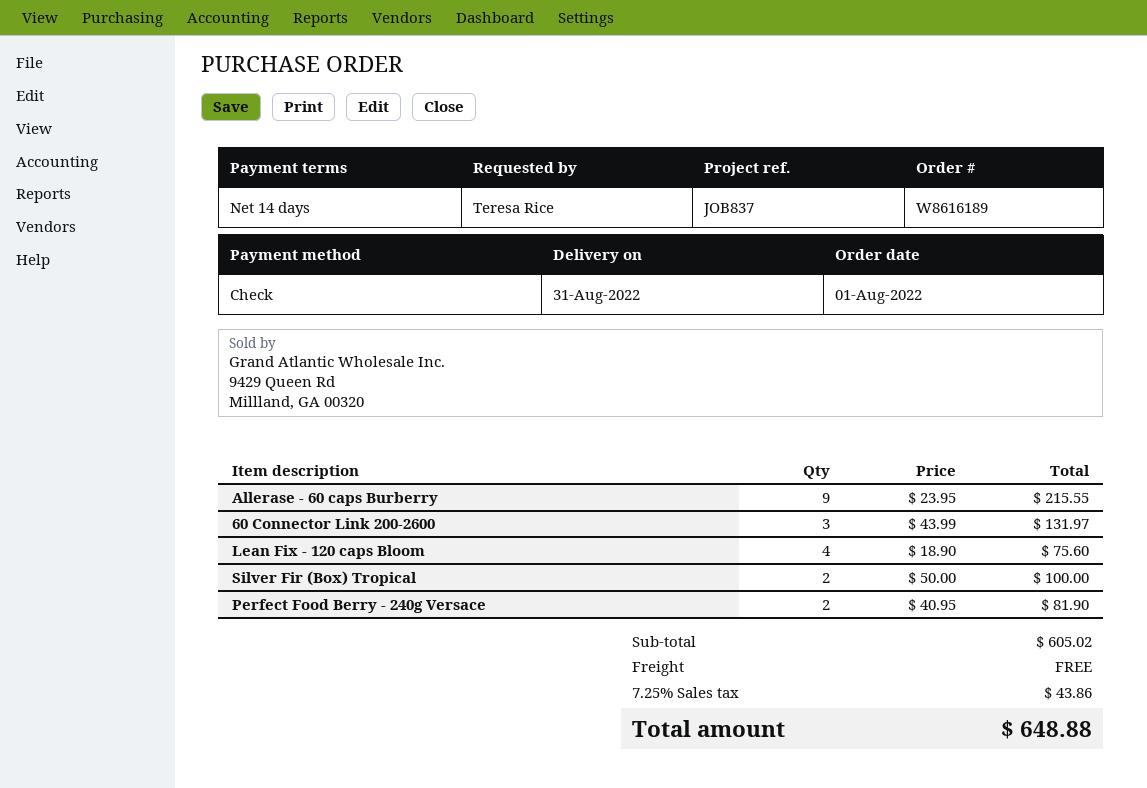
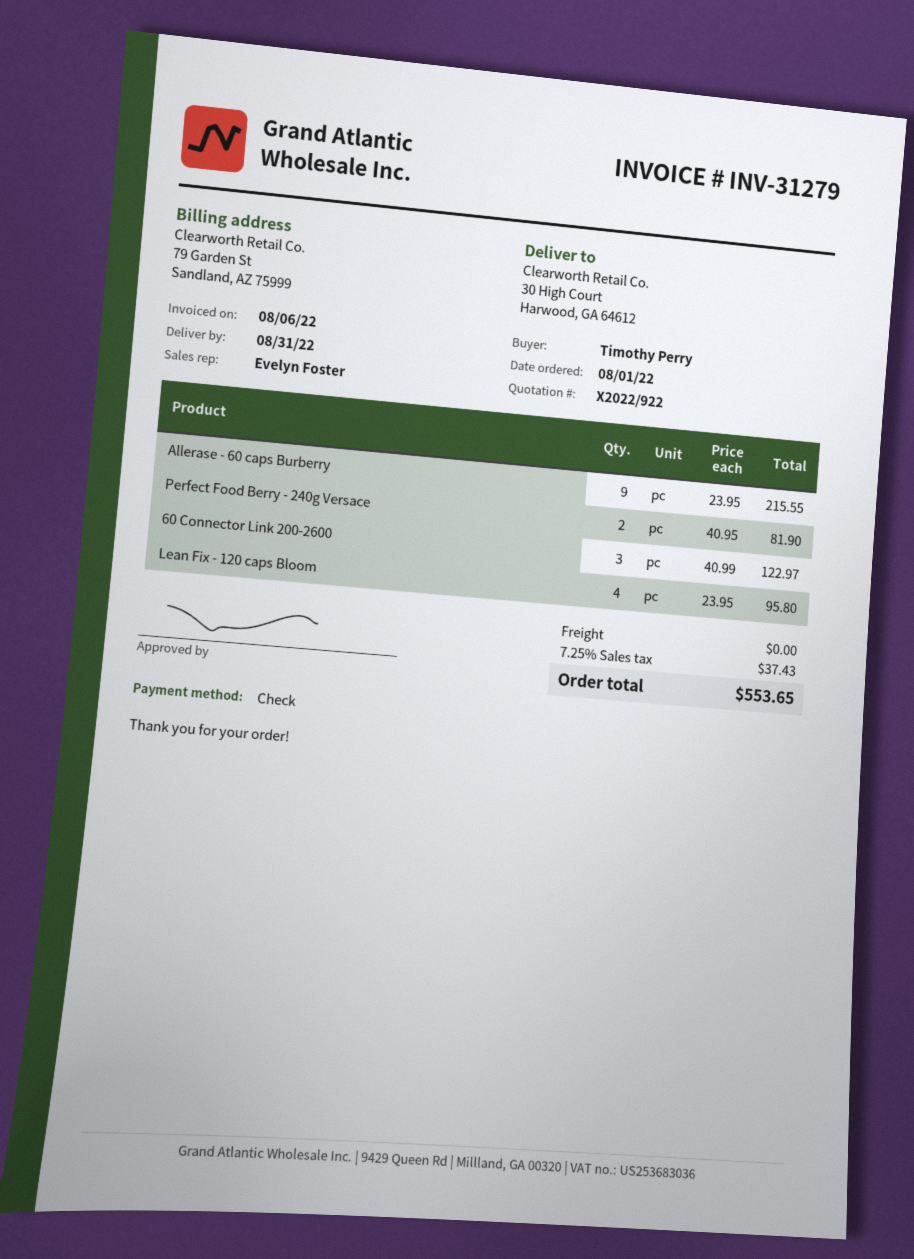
ordered by: Teresa Rice -> Timothy Perry
60 Connector Link 200-2600: 3 x 43.99 = 131.97 -> 3 x 40.99 = 122.97
Lean Fix - 120 caps Bloom: 4 x 18.90 = 75.60 -> 4 x 23.95 = 95.80
Silver Fir (Box) Tropical: 2 x 50.00 = 100.00 -> none
tax: 7.25% = 43.86 -> 7.25% = 37.43
total: 648.88 -> 553.65

